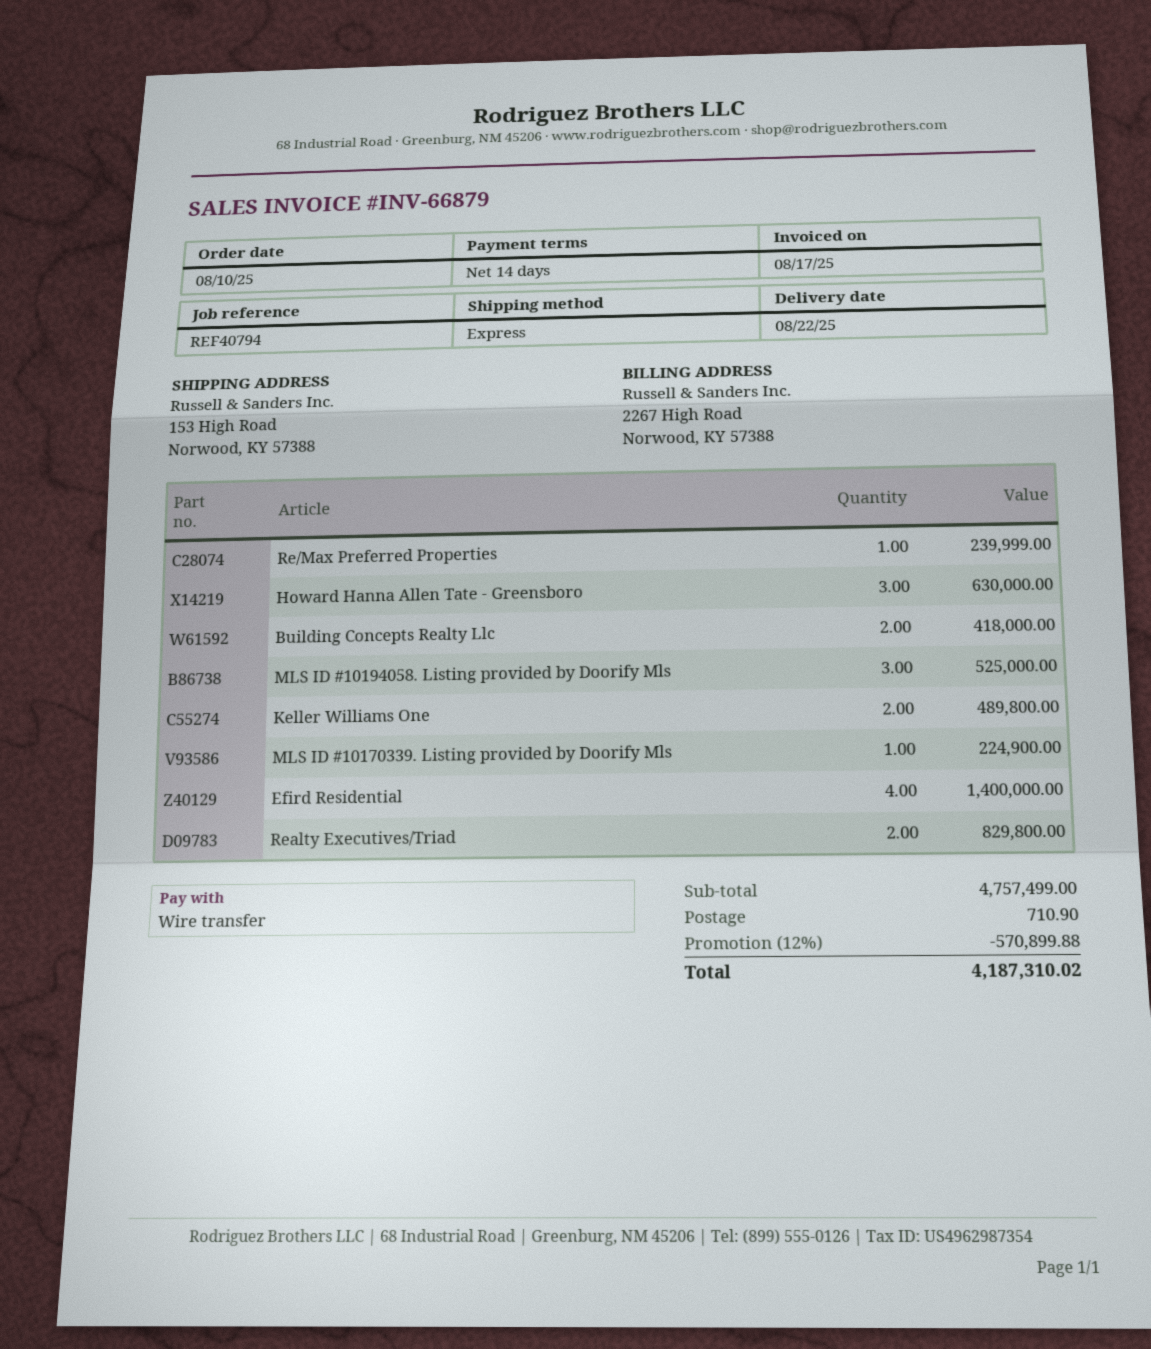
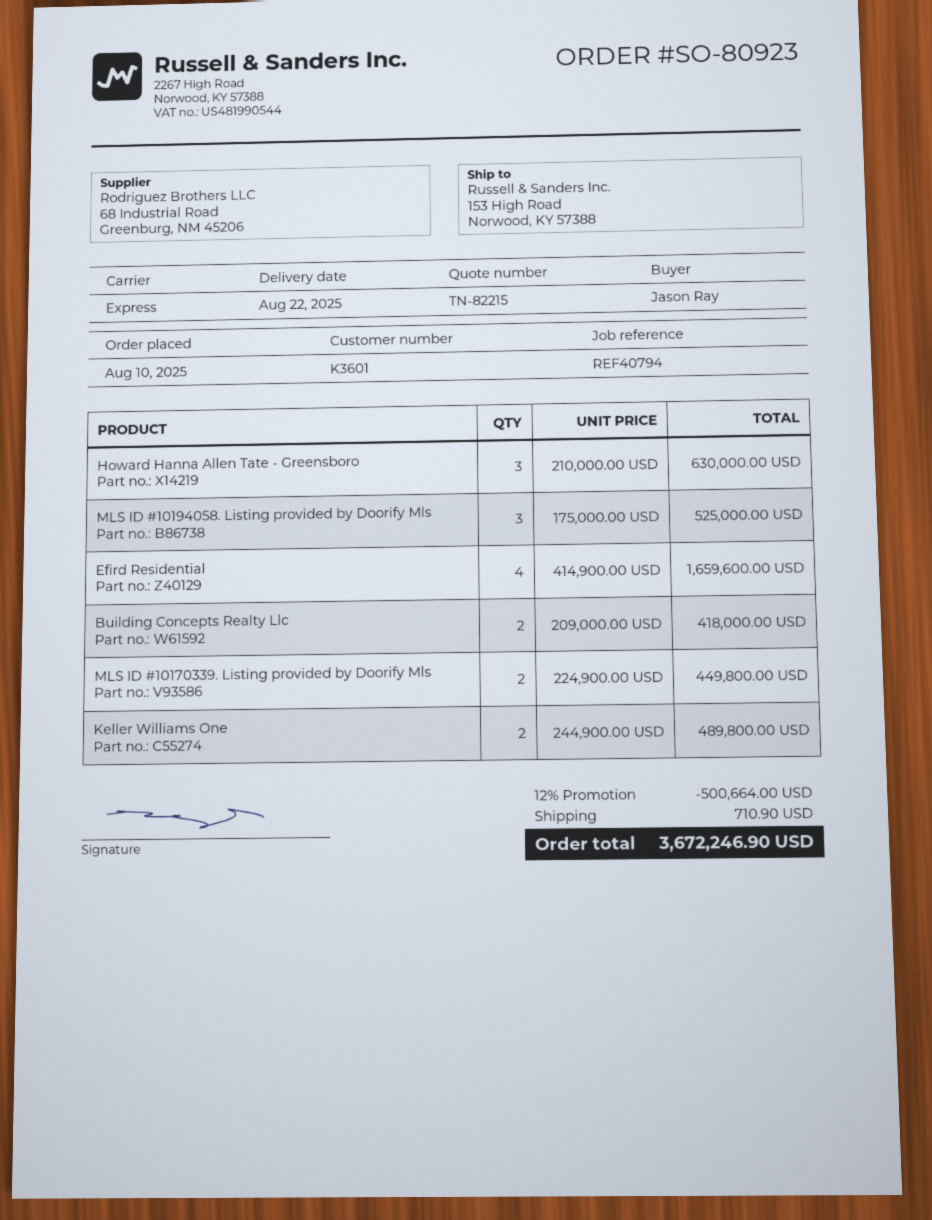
Re/Max Preferred Properties: 1 for 239999.00 -> none
MLS ID #10170339. Listing provided by Doorify Mls: 1 for 224900.00 -> 2 for 449800.00
Efird Residential: 4 for 1400000.00 -> 4 for 1659600.00
Realty Executives/Triad: 2 for 829800.00 -> none
discount: 12% = 570899.88 -> 12% = 500664.00
total: 4187310.02 -> 3672246.90

